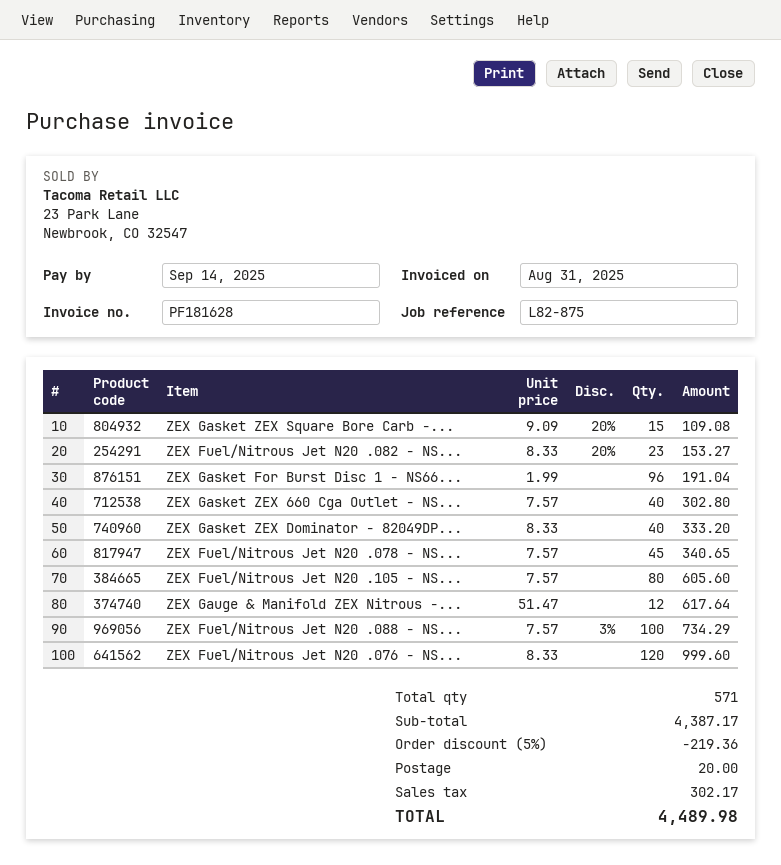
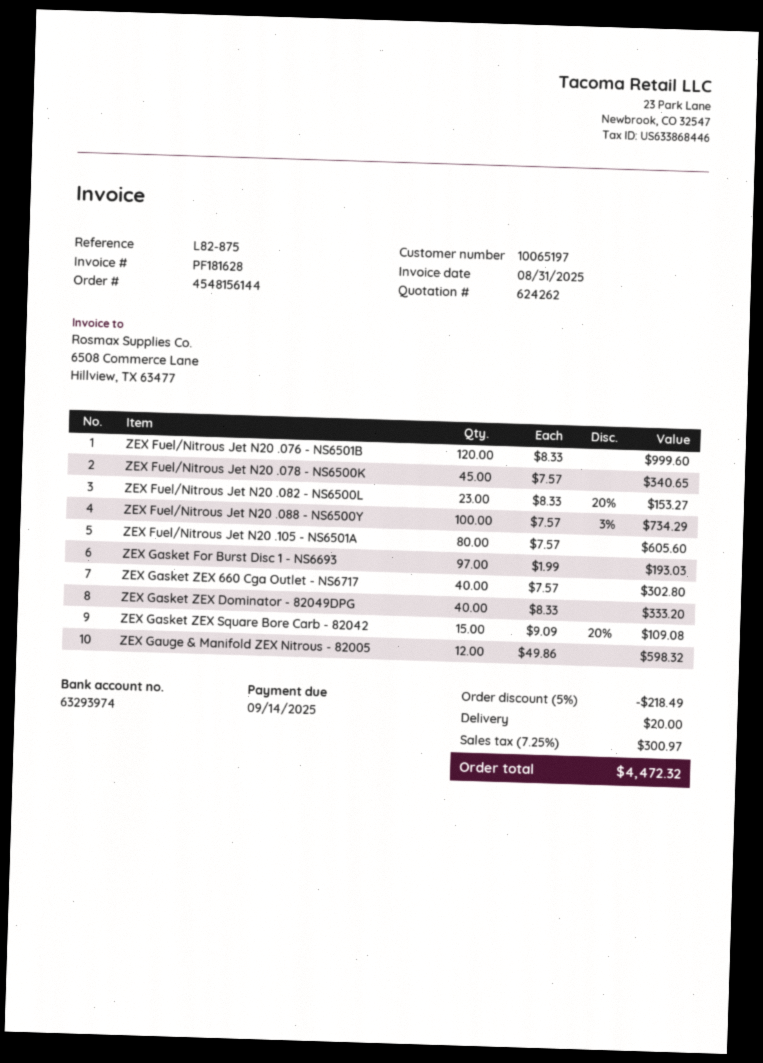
ZEX Gasket For Burst Disc 1 - NS66...: 96 x 1.99 = 191.04 -> 97 x 1.99 = 193.03
ZEX Gauge & Manifold ZEX Nitrous -...: 12 x 51.47 = 617.64 -> 12 x 49.86 = 598.32
discount: 5% = 219.36 -> 5% = 218.49
tax: 302.17 -> 300.97
total: 4489.98 -> 4472.32

